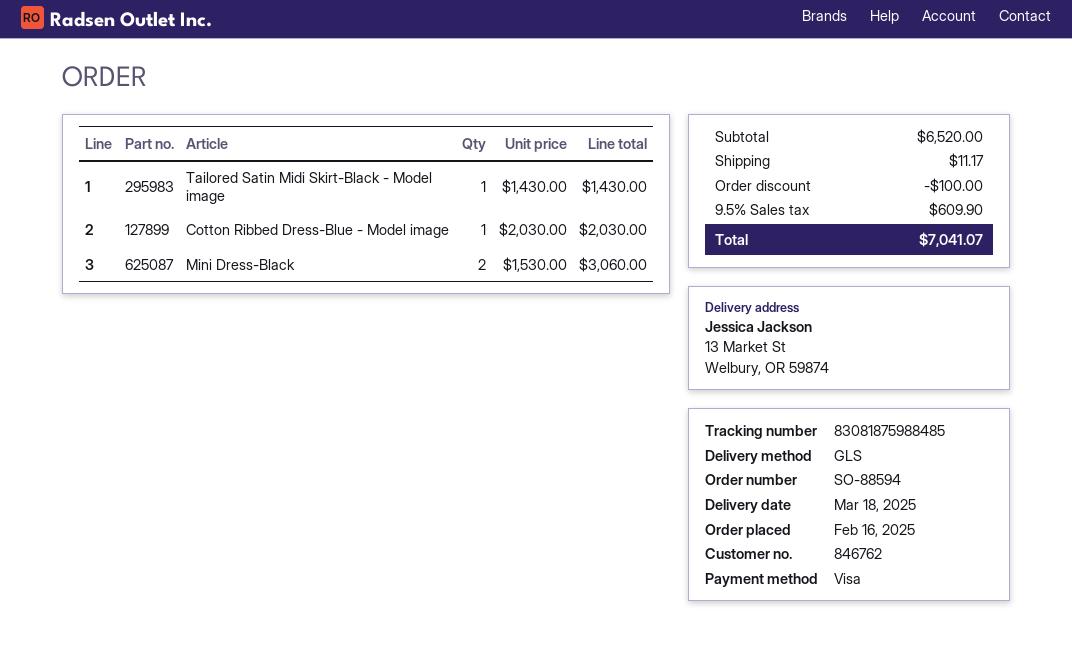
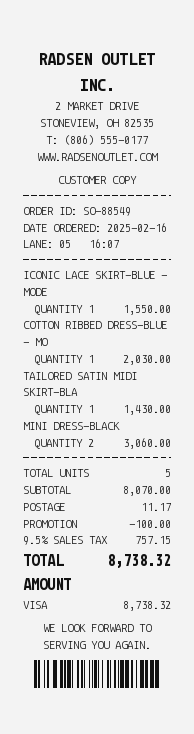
order number: SO-88594 -> SO-88549
ICONIC LACE SKIRT-BLUE - MODE: none -> 1 for 1550.00
subtotal: 6520.00 -> 8070.00
tax: 9.5% = 609.90 -> 9.5% = 757.15
total: 7041.07 -> 8738.32

